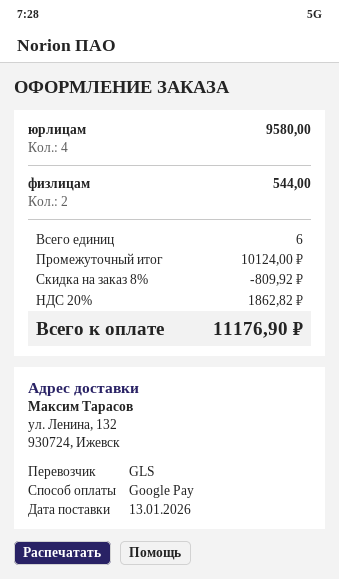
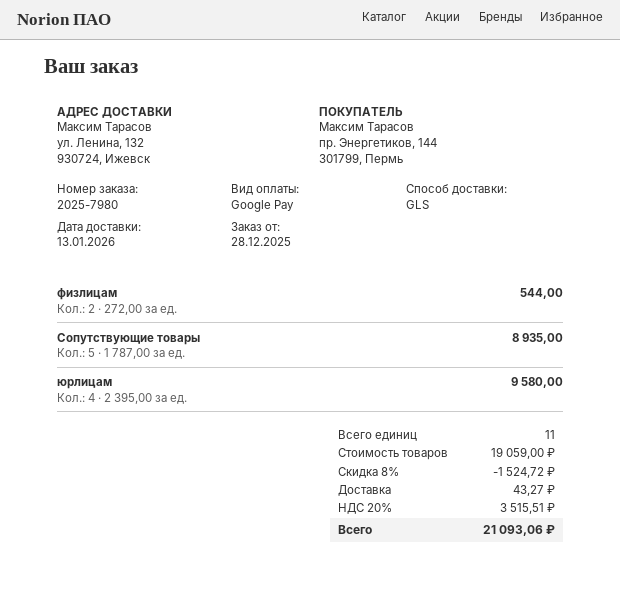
Сопутствующие товары: none -> 5 for 8935.00
total quantity: 6 -> 11
subtotal: 10124.00 -> 19059.00
discount: 8% = 809.92 -> 8% = 1524.72
shipping: none -> 43.27
tax: 20% = 1862.82 -> 20% = 3515.51
total: 11176.90 -> 21093.06

